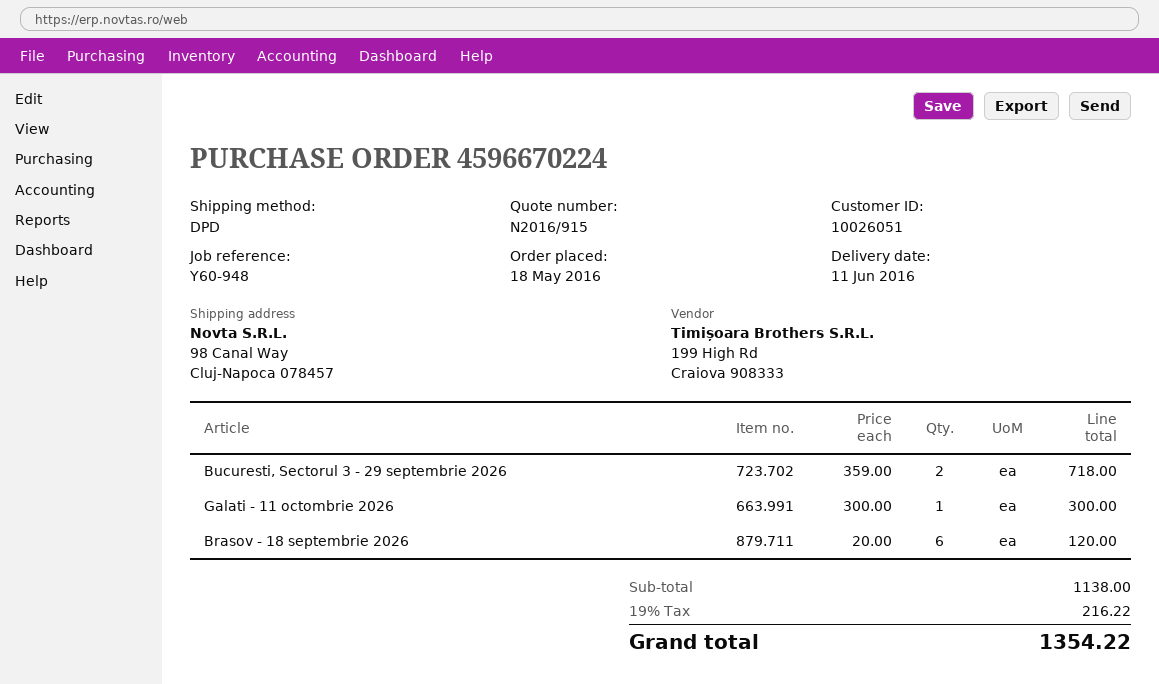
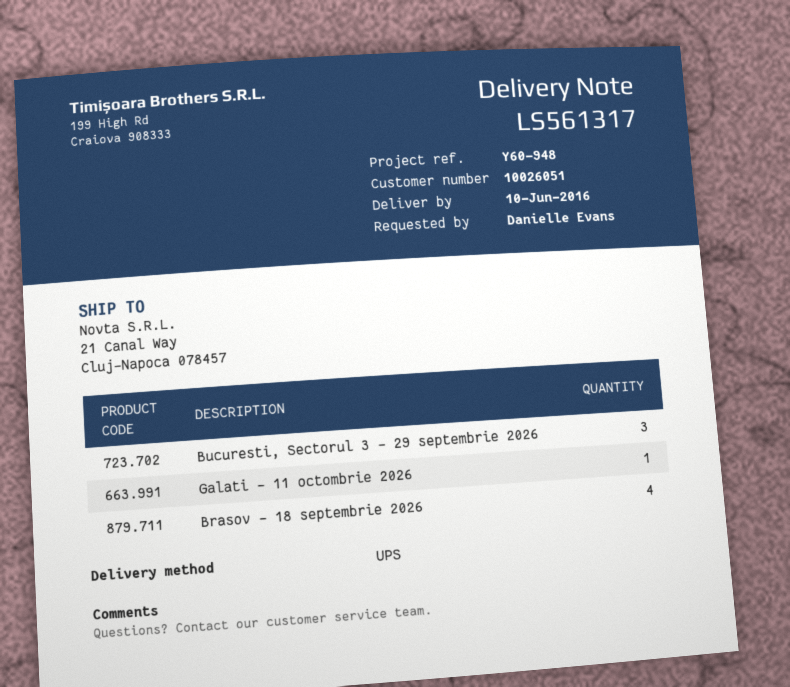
delivery date: 2016-06-11 -> 2016-06-10
shipping method: DPD -> UPS
ship to: 98 Canal Way, Cluj-Napoca 078457 -> 21 Canal Way, Cluj-Napoca 078457
Bucuresti, Sectorul 3 - 29 septembrie 2026: 2 -> 3
Brasov - 18 septembrie 2026: 6 -> 4

